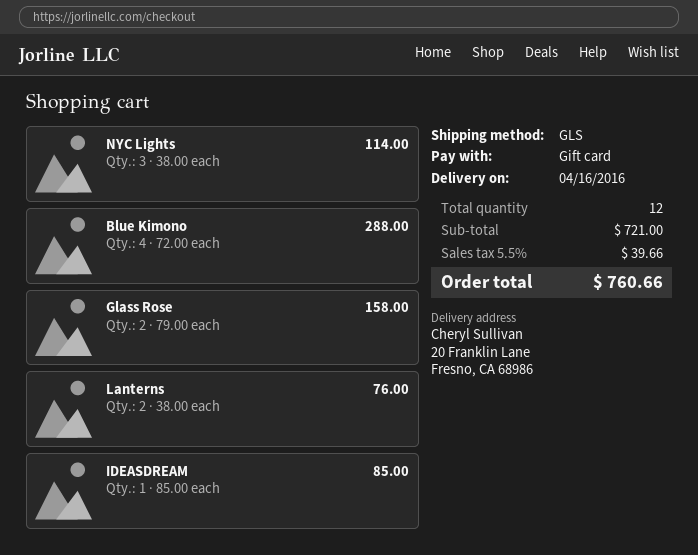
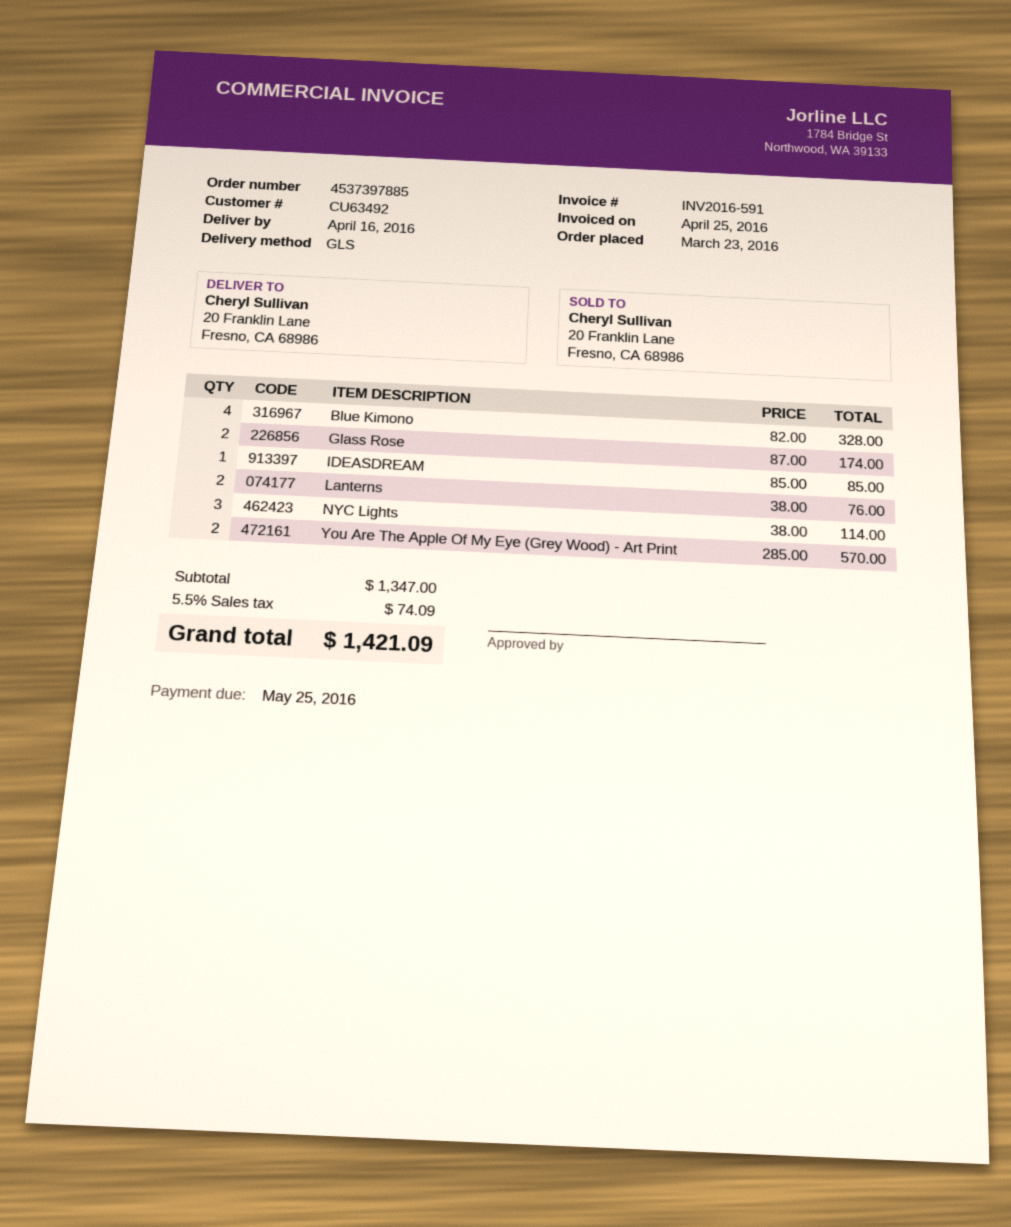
Blue Kimono: 4 x 72.00 = 288.00 -> 4 x 82.00 = 328.00
Glass Rose: 2 x 79.00 = 158.00 -> 2 x 87.00 = 174.00
You Are The Apple Of My Eye (Grey Wood) - Art Print: none -> 2 x 285.00 = 570.00
subtotal: 721.00 -> 1347.00
tax: 5.5% = 39.66 -> 5.5% = 74.09
total: 760.66 -> 1421.09

